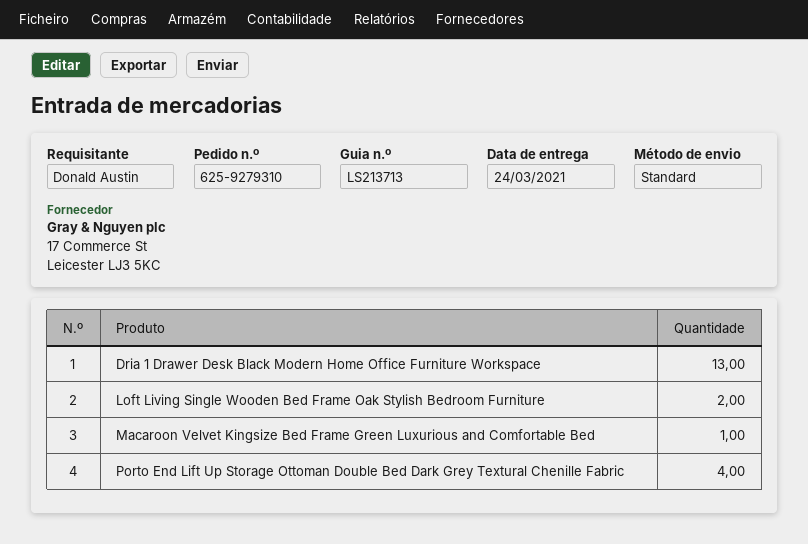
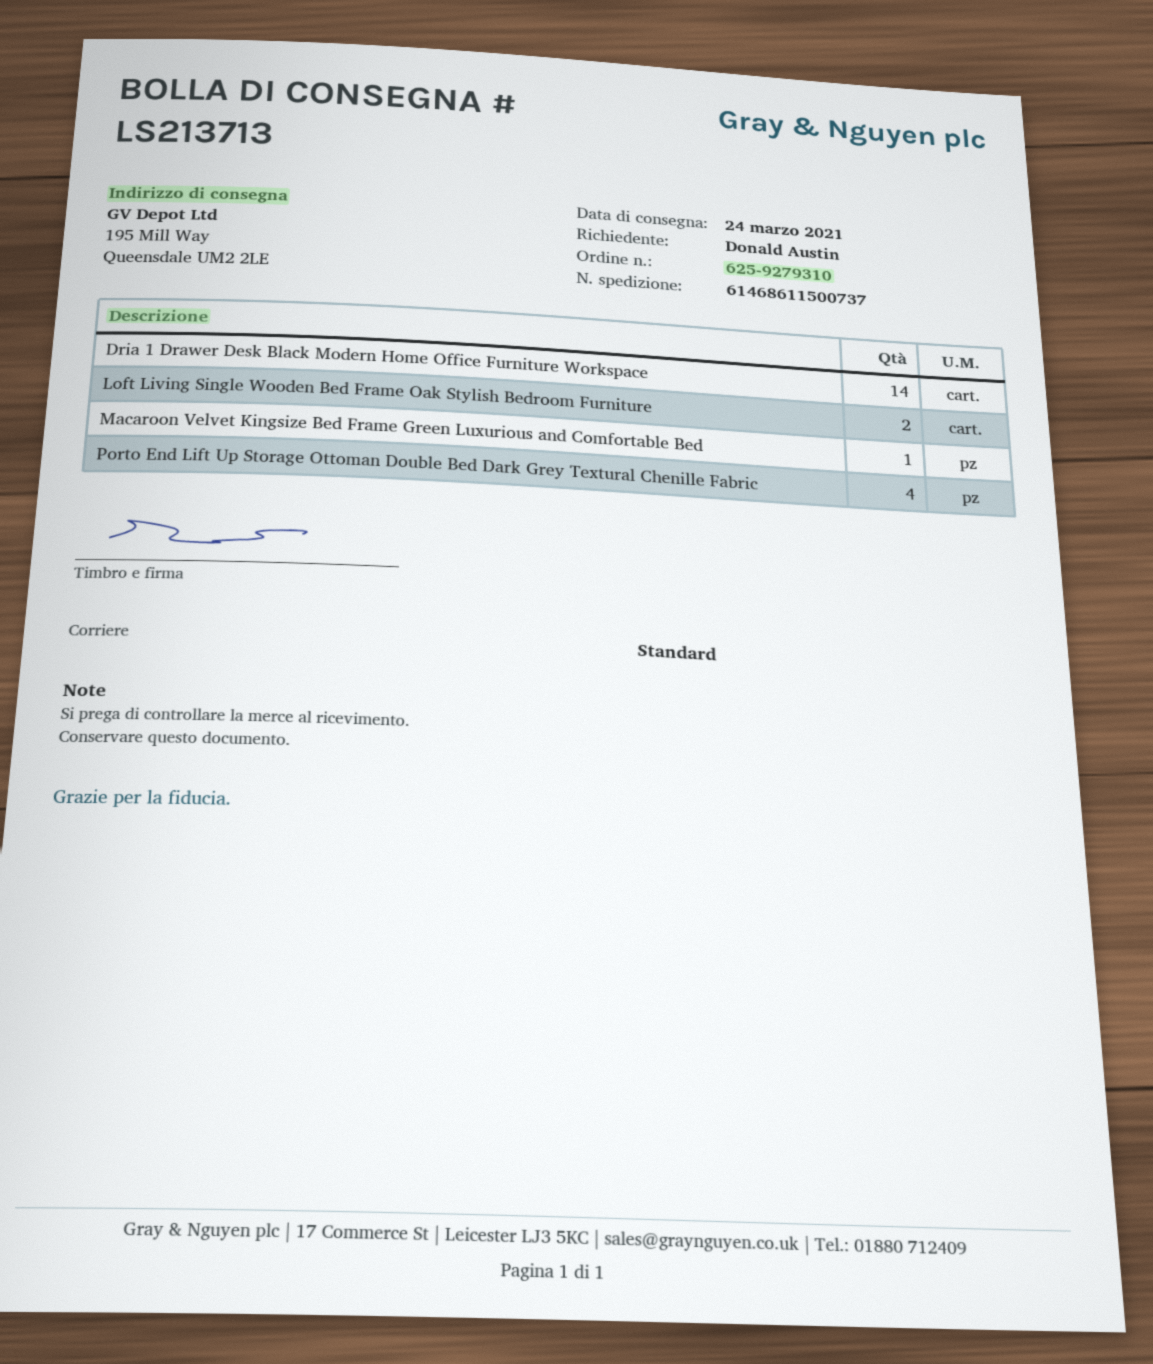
Dria 1 Drawer Desk Black Modern Home Office Furniture Workspace: 13 -> 14

